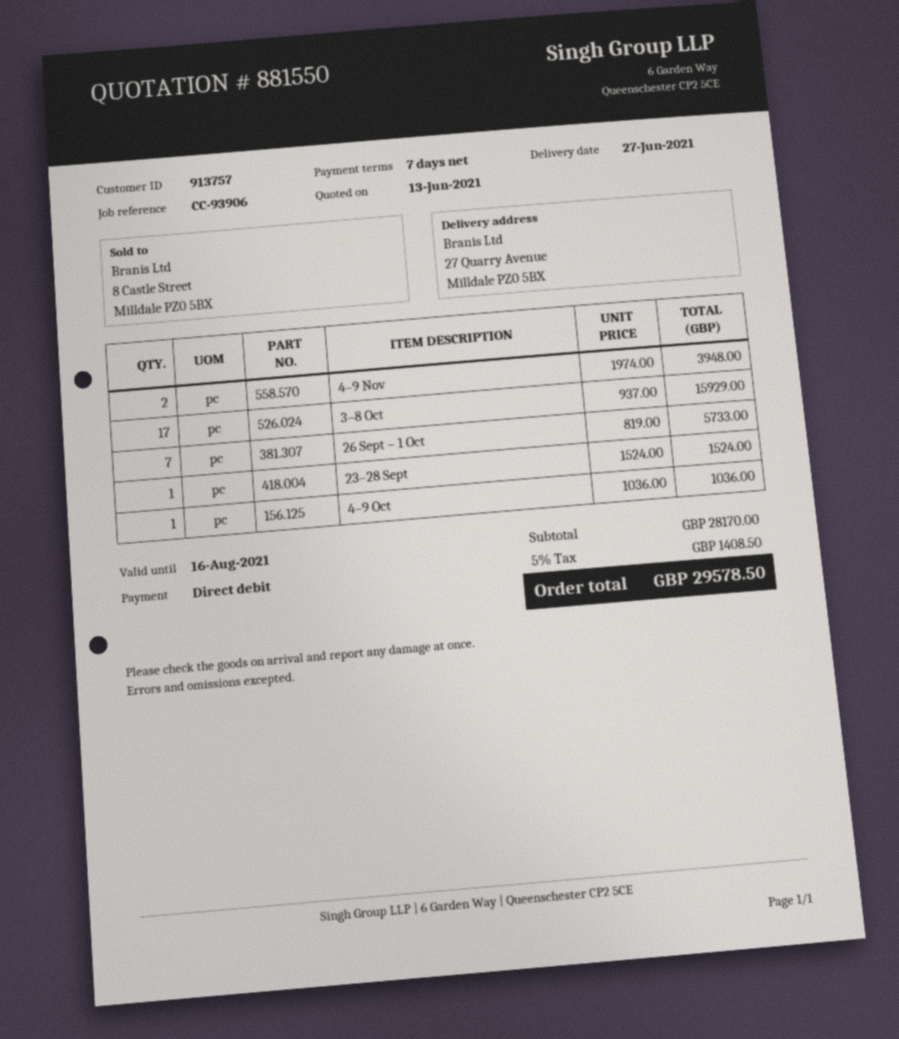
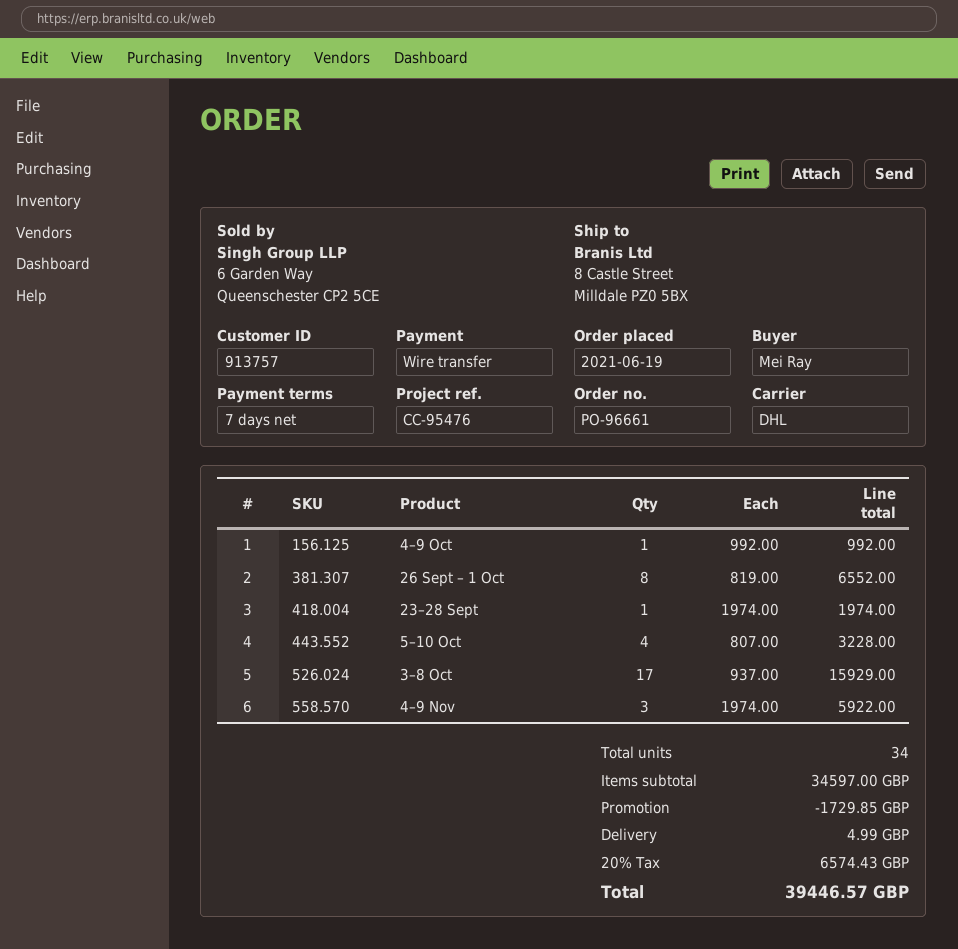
reference: CC-93906 -> CC-95476
payment method: direct debit -> bank transfer
ship to: 27 Quarry Avenue, Milldale PZ0 5BX -> 8 Castle Street, Milldale PZ0 5BX
4–9 Nov: 2 x 1974.00 = 3948.00 -> 3 x 1974.00 = 5922.00
26 Sept – 1 Oct: 7 x 819.00 = 5733.00 -> 8 x 819.00 = 6552.00
23–28 Sept: 1 x 1524.00 = 1524.00 -> 1 x 1974.00 = 1974.00
4–9 Oct: 1 x 1036.00 = 1036.00 -> 1 x 992.00 = 992.00
5–10 Oct: none -> 4 x 807.00 = 3228.00
subtotal: 28170.00 -> 34597.00
discount: none -> 1729.85
shipping: none -> 4.99
tax: 5% = 1408.50 -> 20% = 6574.43
total: 29578.50 -> 39446.57

